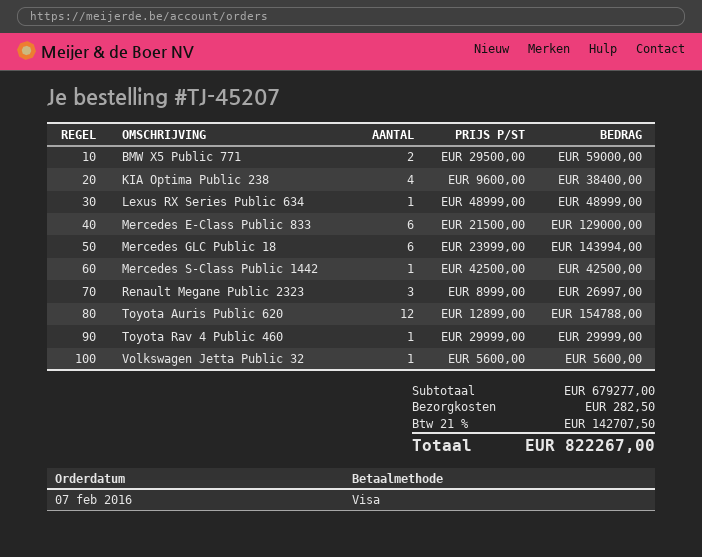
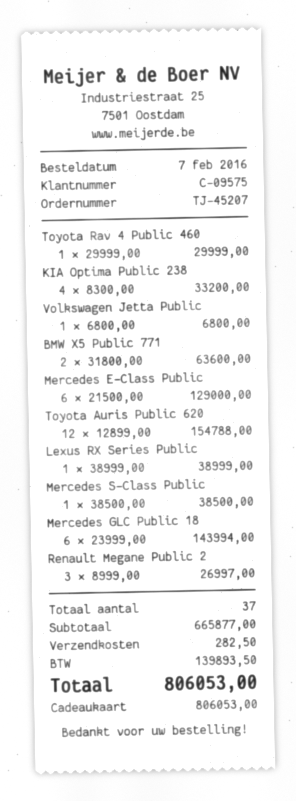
payment method: Visa -> gift card
BMW X5 Public 771: 2 x 29500.00 = 59000.00 -> 2 x 31800.00 = 63600.00
KIA Optima Public 238: 4 x 9600.00 = 38400.00 -> 4 x 8300.00 = 33200.00
Lexus RX Series Public 634: 1 x 48999.00 = 48999.00 -> 1 x 38999.00 = 38999.00
Mercedes S-Class Public 1442: 1 x 42500.00 = 42500.00 -> 1 x 38500.00 = 38500.00
Volkswagen Jetta Public 32: 1 x 5600.00 = 5600.00 -> 1 x 6800.00 = 6800.00
subtotal: 679277.00 -> 665877.00
tax: 142707.50 -> 139893.50
total: 822267.00 -> 806053.00

